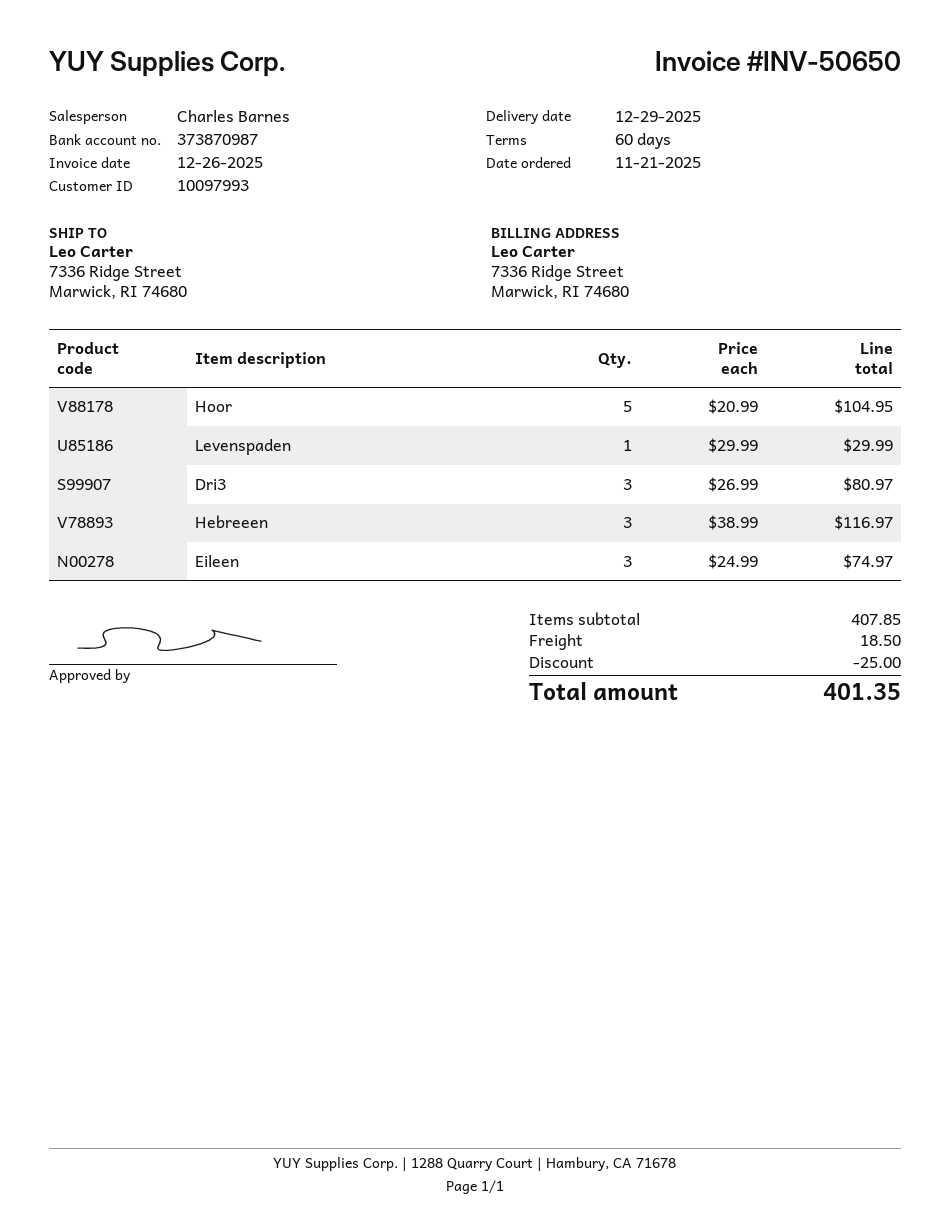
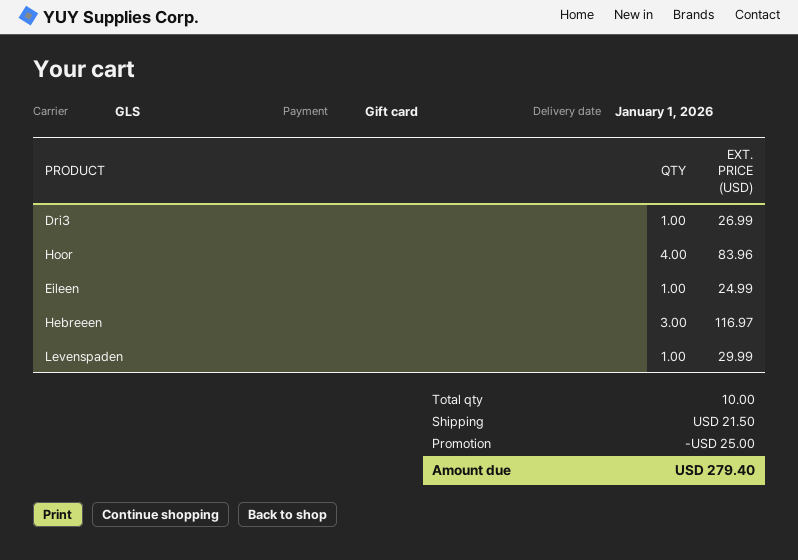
delivery date: 2025-12-29 -> 2026-01-01
Hoor: 5 for 104.95 -> 4 for 83.96
Dri3: 3 for 80.97 -> 1 for 26.99
Eileen: 3 for 74.97 -> 1 for 24.99
shipping: 18.50 -> 21.50
total: 401.35 -> 279.40

